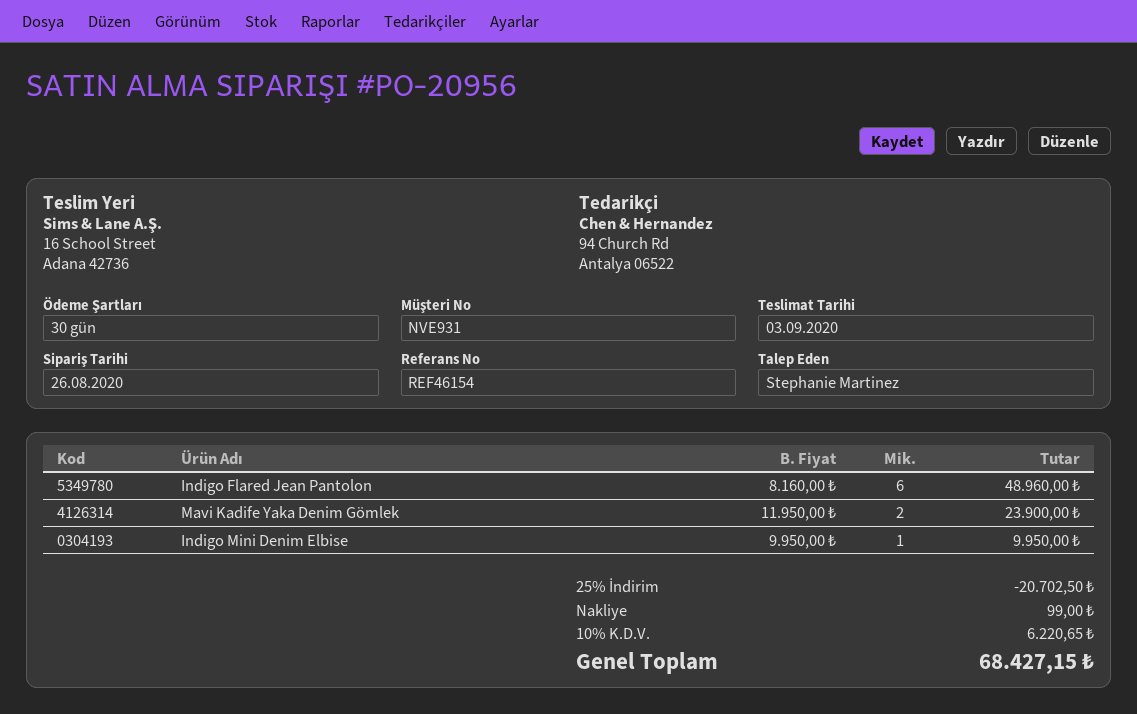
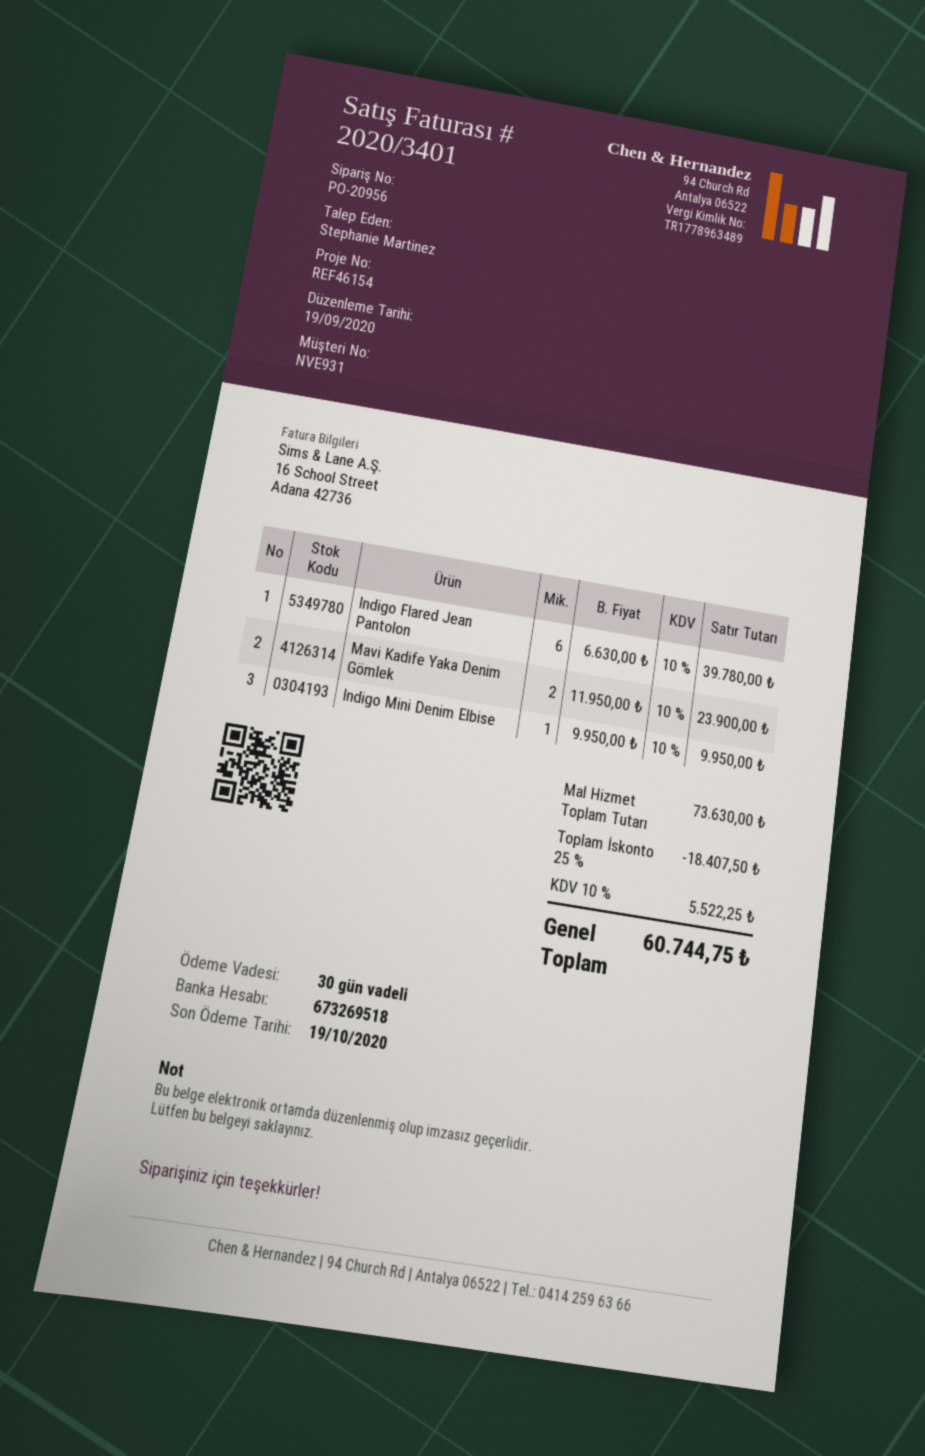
Indigo Flared Jean Pantolon: 6 x 8160.00 = 48960.00 -> 6 x 6630.00 = 39780.00
discount: 25% = 20702.50 -> 25% = 18407.50
shipping: 99.00 -> none
tax: 10% = 6220.65 -> 10% = 5522.25
total: 68427.15 -> 60744.75

